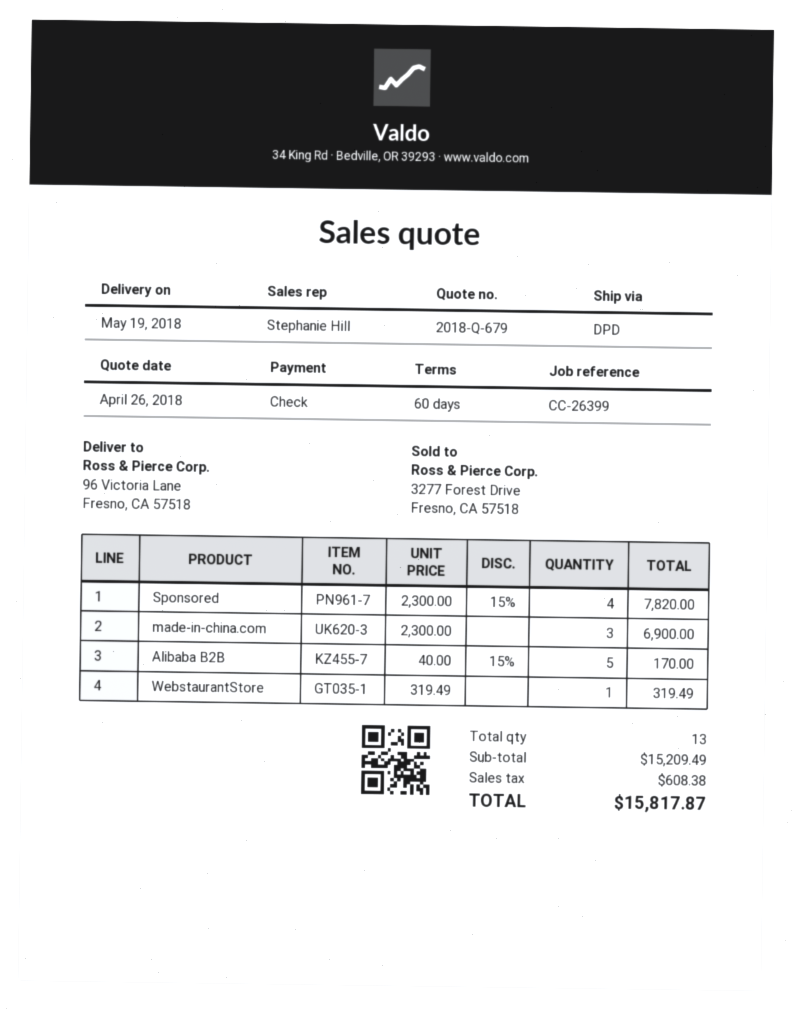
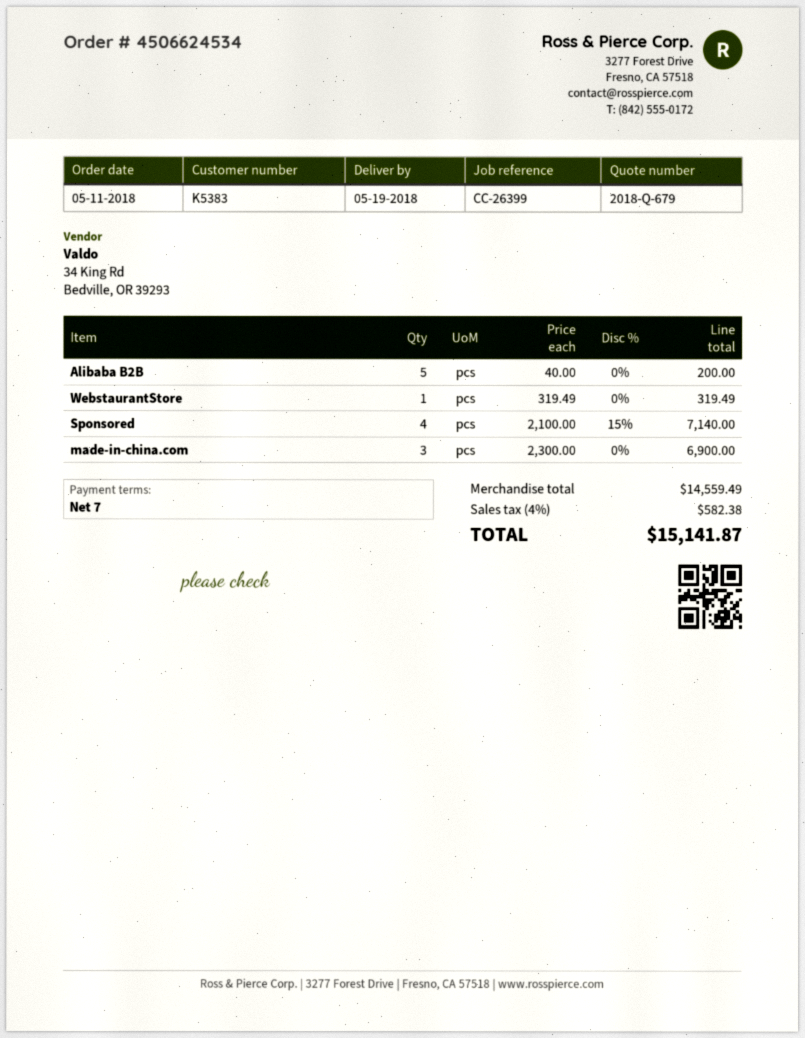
payment terms: 60 days -> 7 days
Sponsored: 4 x 2300.00 - 15% = 7820.00 -> 4 x 2100.00 - 15% = 7140.00
Alibaba B2B: 5 x 40.00 - 15% = 170.00 -> 5 x 40.00 = 200.00
subtotal: 15209.49 -> 14559.49
tax: 608.38 -> 582.38
total: 15817.87 -> 15141.87

